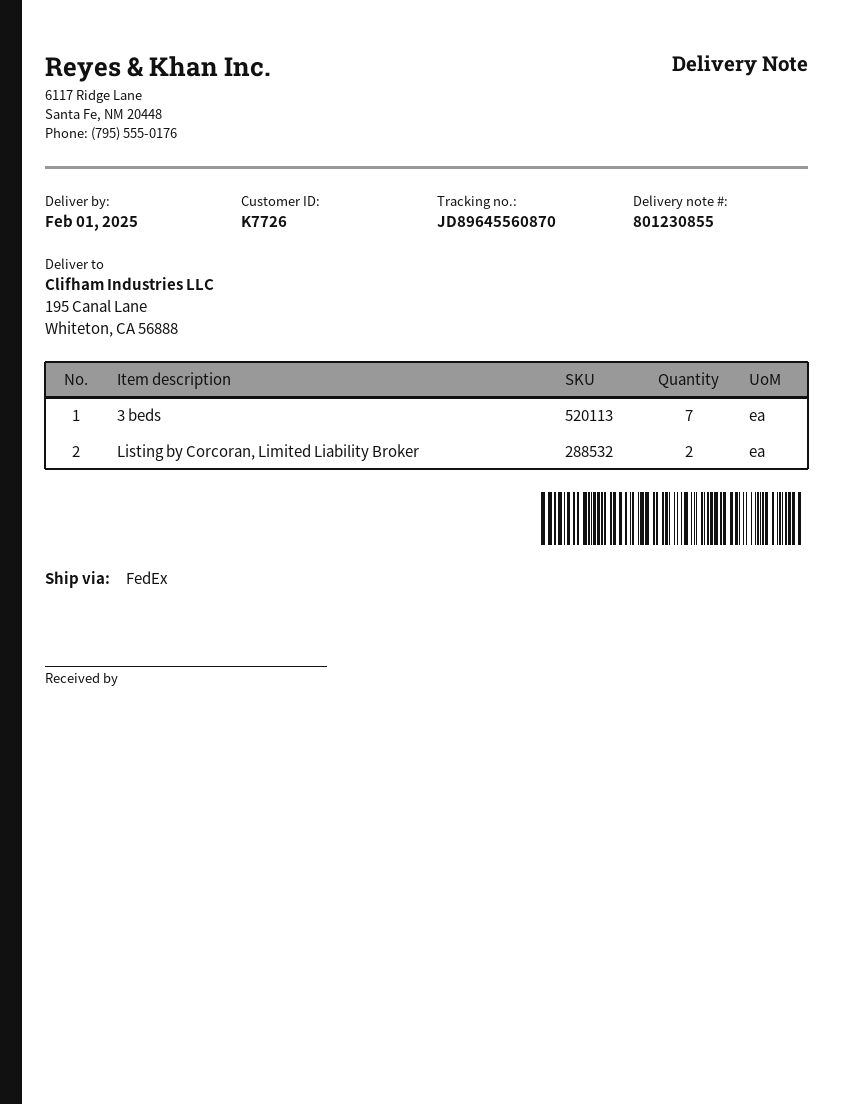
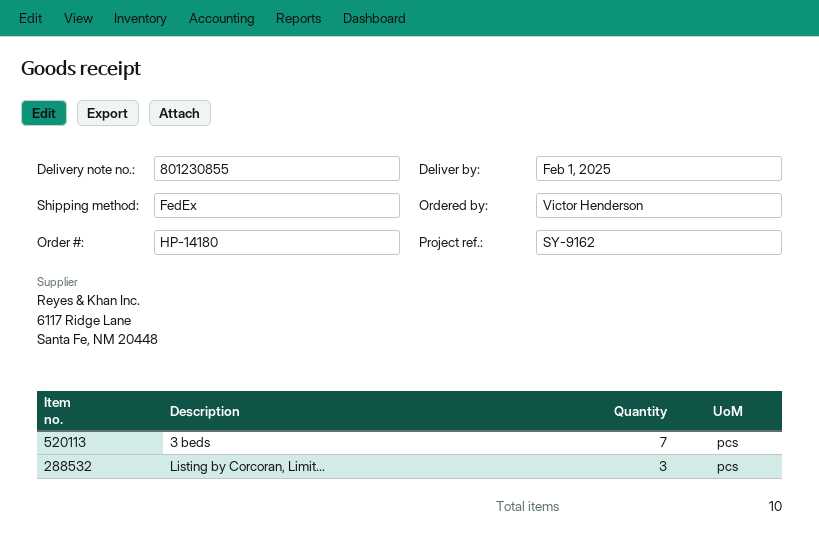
Listing by Corcoran, Limited Liability Broker: 2 -> 3

